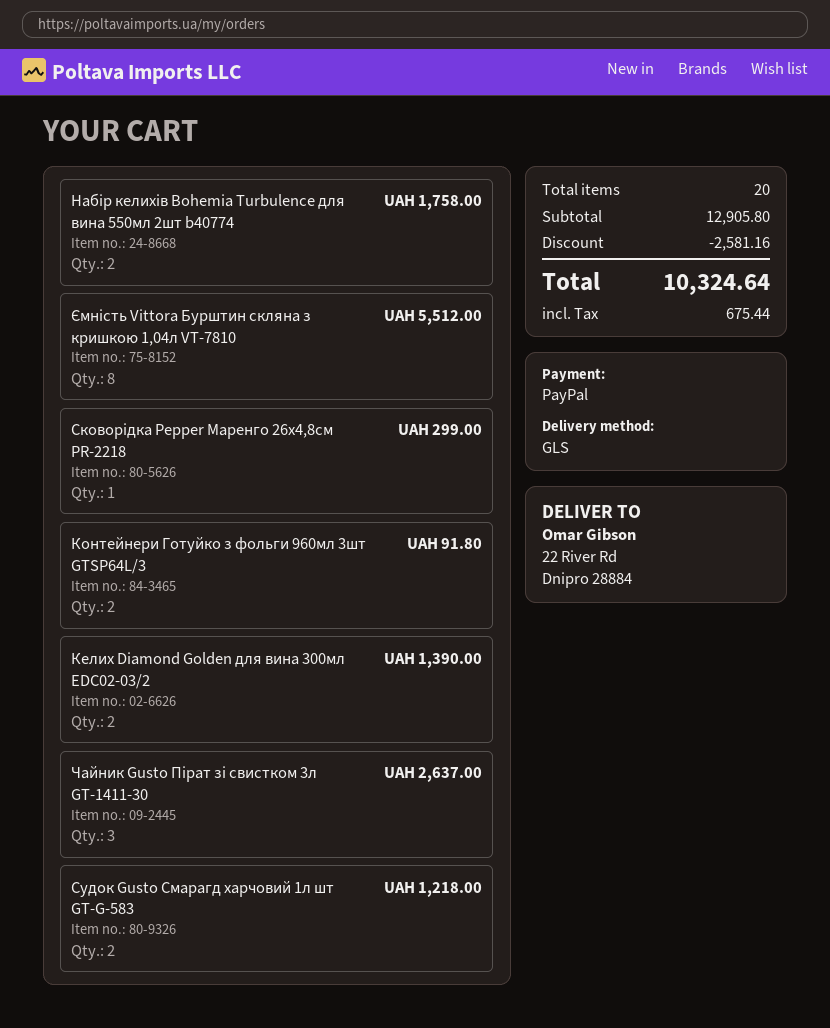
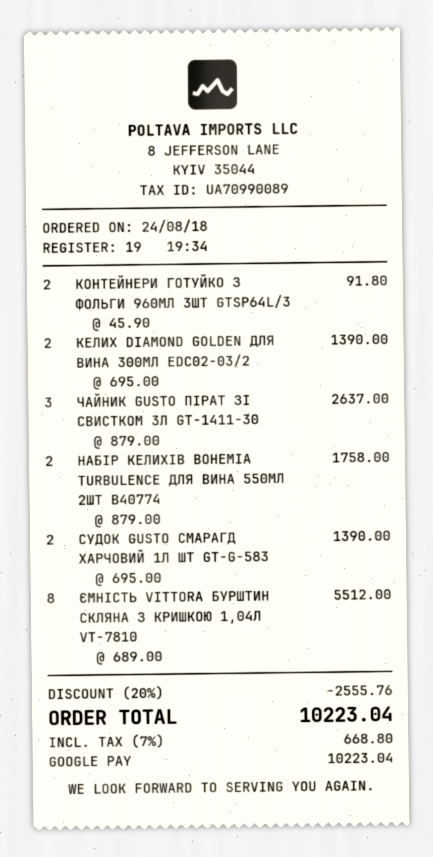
payment method: PayPal -> Google Pay
Сковорідка Pepper Маренго 26х4,8см PR-2218: 1 for 299.00 -> none
Судок Gusto Смарагд харчовий 1л шт GT-G-583: 2 for 1218.00 -> 2 for 1390.00
discount: 2581.16 -> 2555.76
tax: 675.44 -> 668.80
total: 10324.64 -> 10223.04

